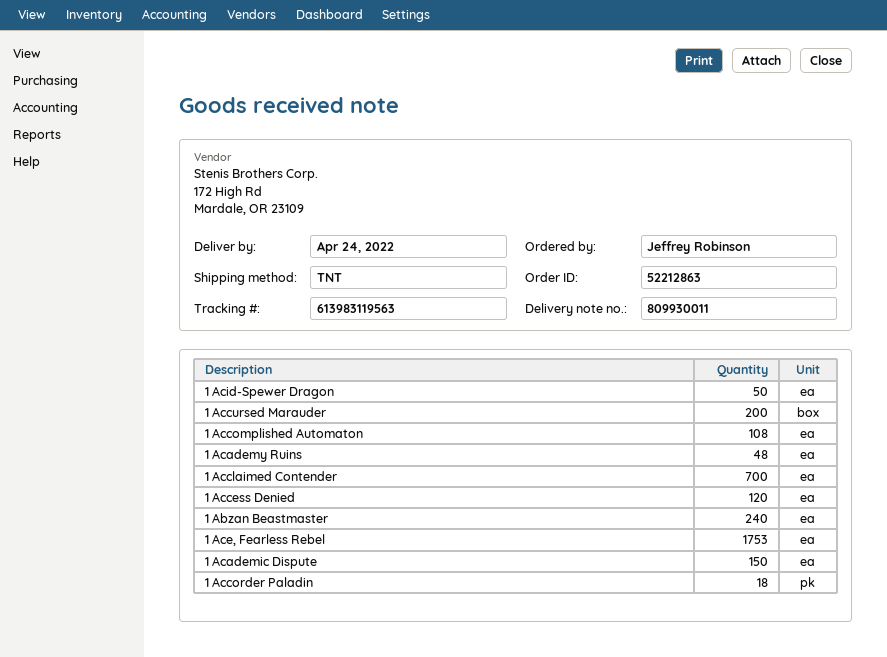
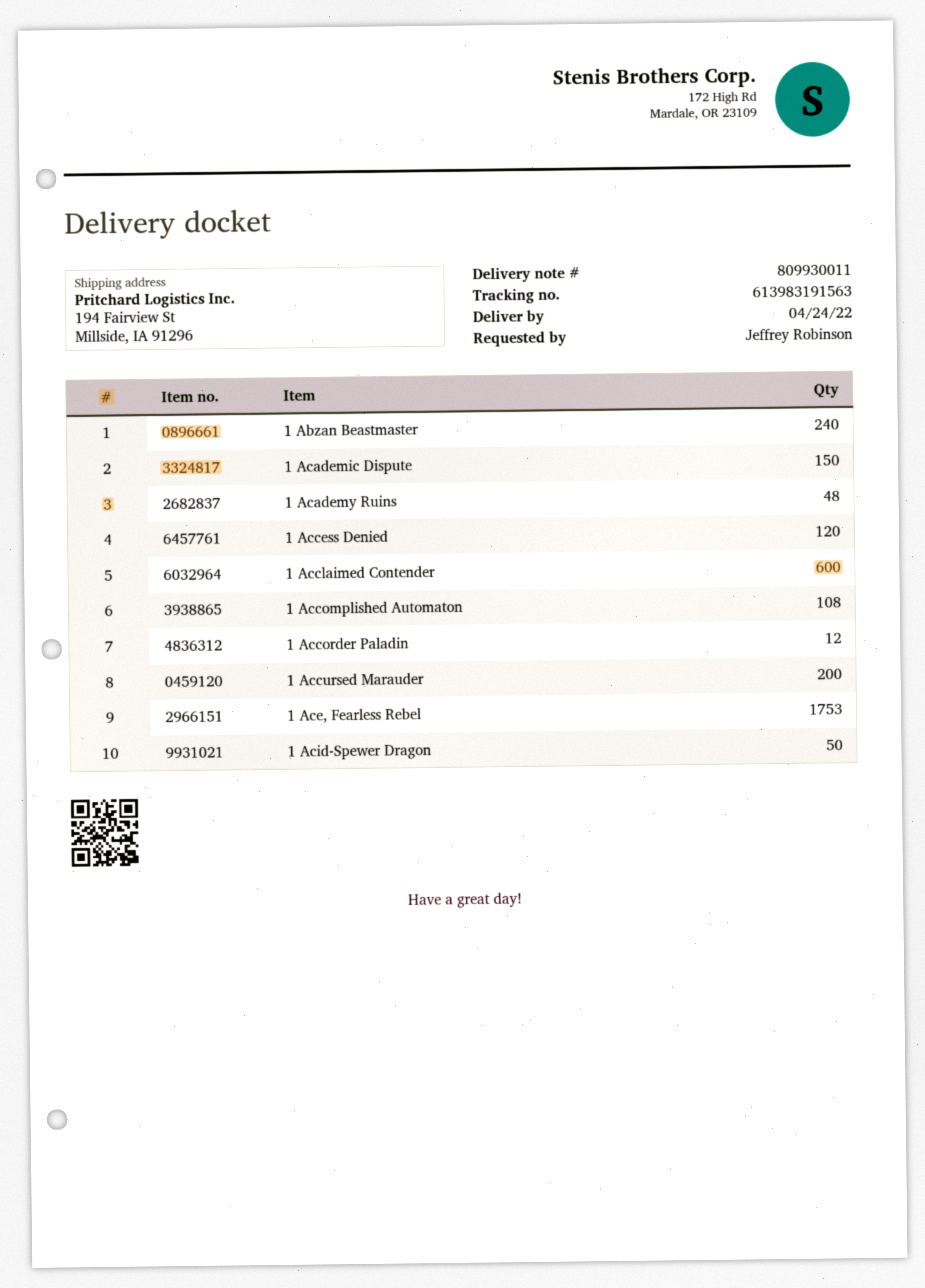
tracking number: 613983119563 -> 613983191563
1 Acclaimed Contender: 700 -> 600
1 Accorder Paladin: 18 -> 12

